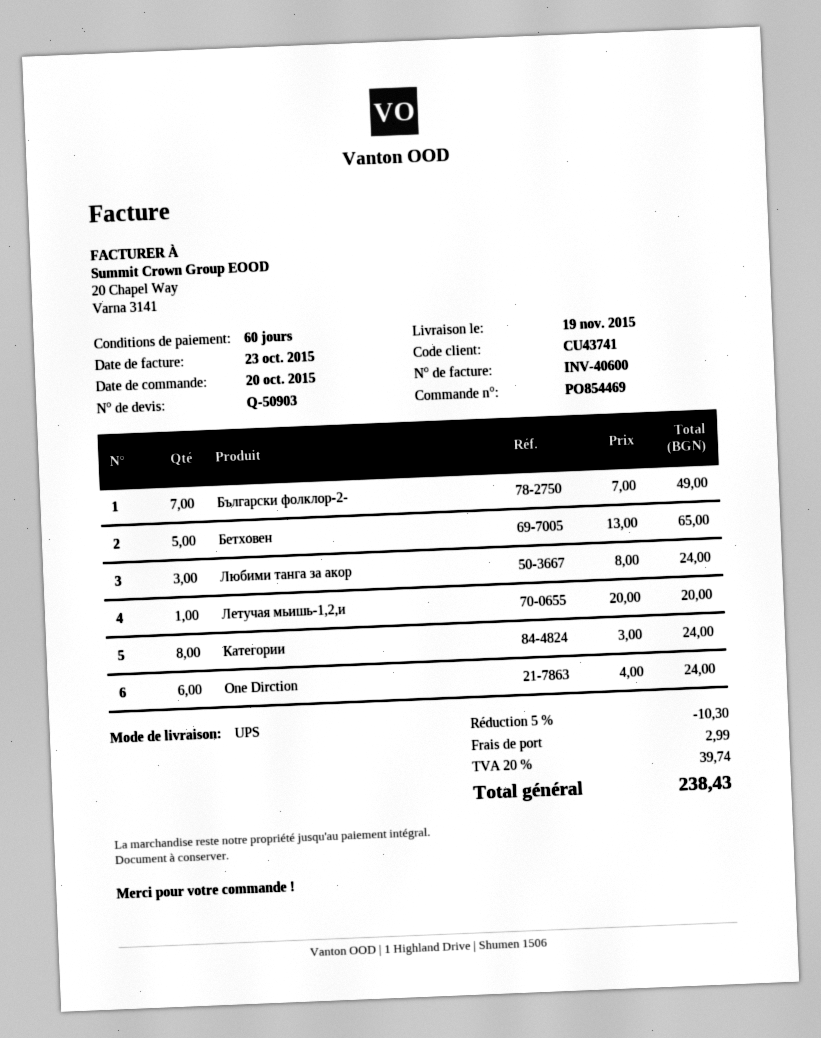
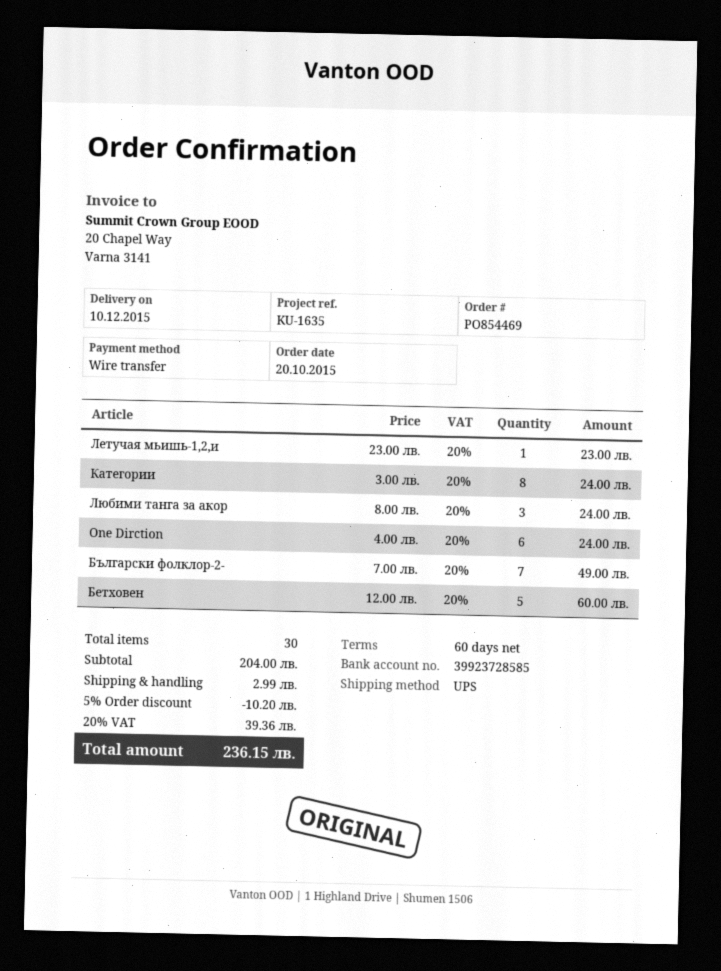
delivery date: 2015-11-19 -> 2015-12-10
Бетховен: 5 x 13.00 = 65.00 -> 5 x 12.00 = 60.00
Летучая мьишь-1,2,и: 1 x 20.00 = 20.00 -> 1 x 23.00 = 23.00
discount: 5% = 10.30 -> 5% = 10.20
tax: 20% = 39.74 -> 20% = 39.36
total: 238.43 -> 236.15

